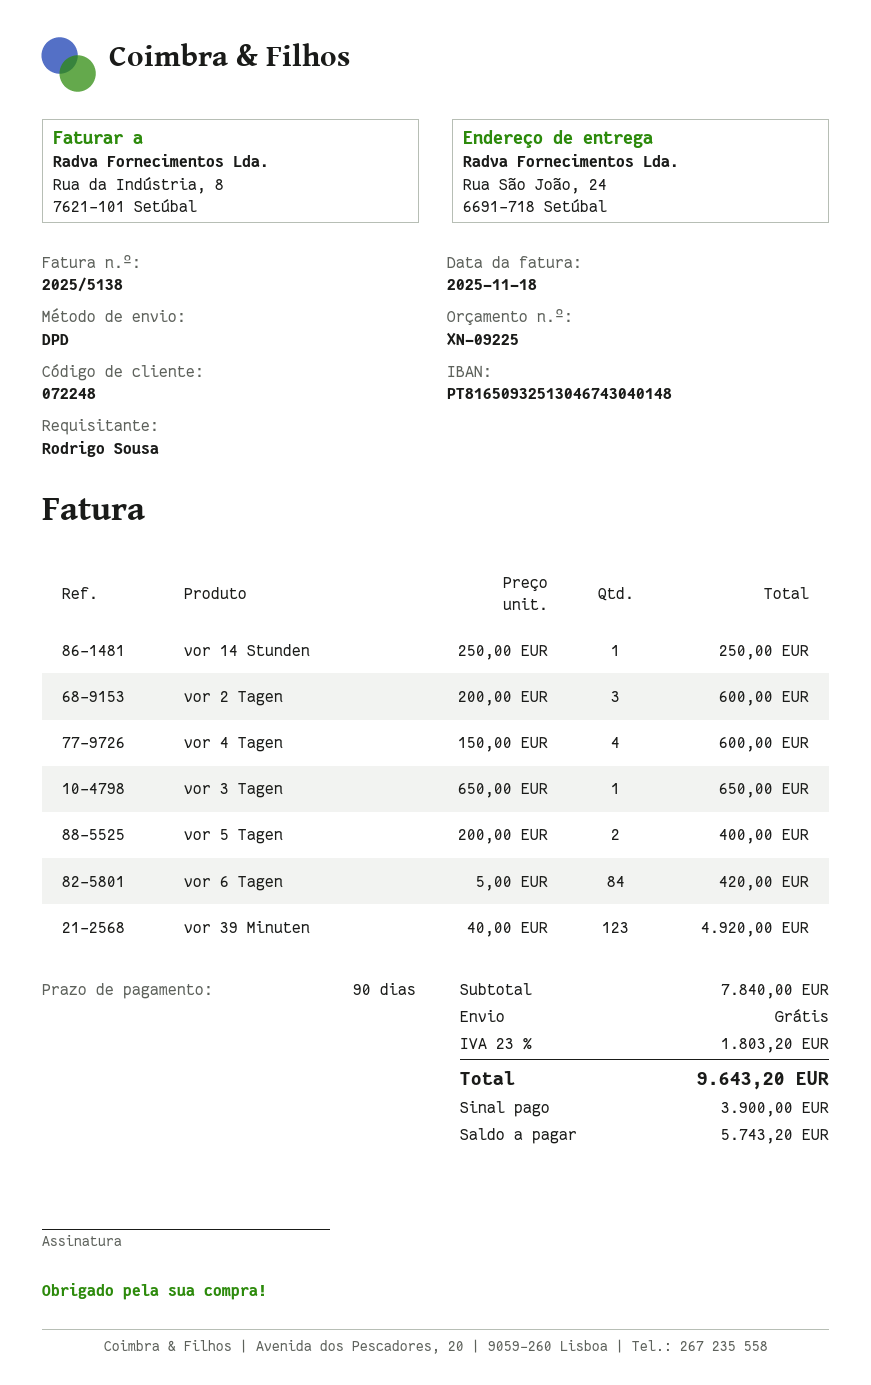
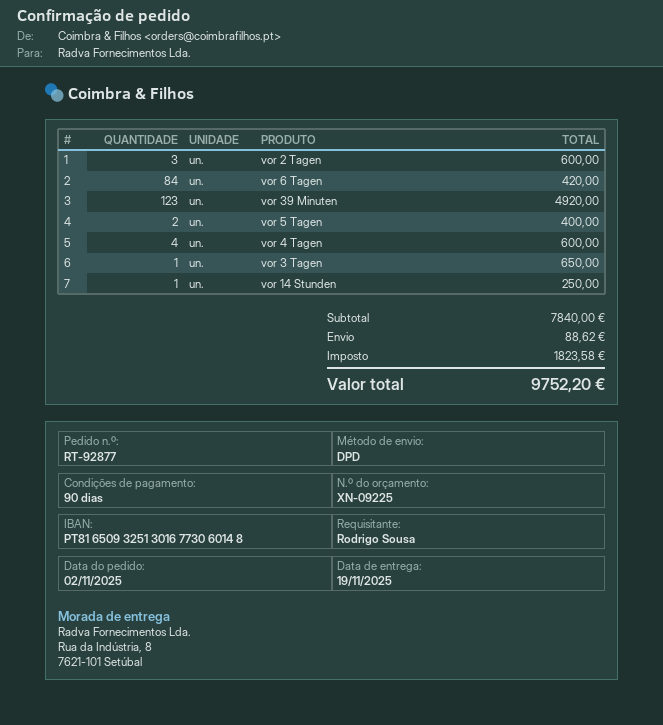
bank account: PT81650932513046743040148 -> PT81650932513016773060148
ship to: Rua São João, 24, 6691-718 Setúbal -> Rua da Indústria, 8, 7621-101 Setúbal
shipping: 0.00 -> 88.62
tax: 1803.20 -> 1823.58
total: 9643.20 -> 9752.20

